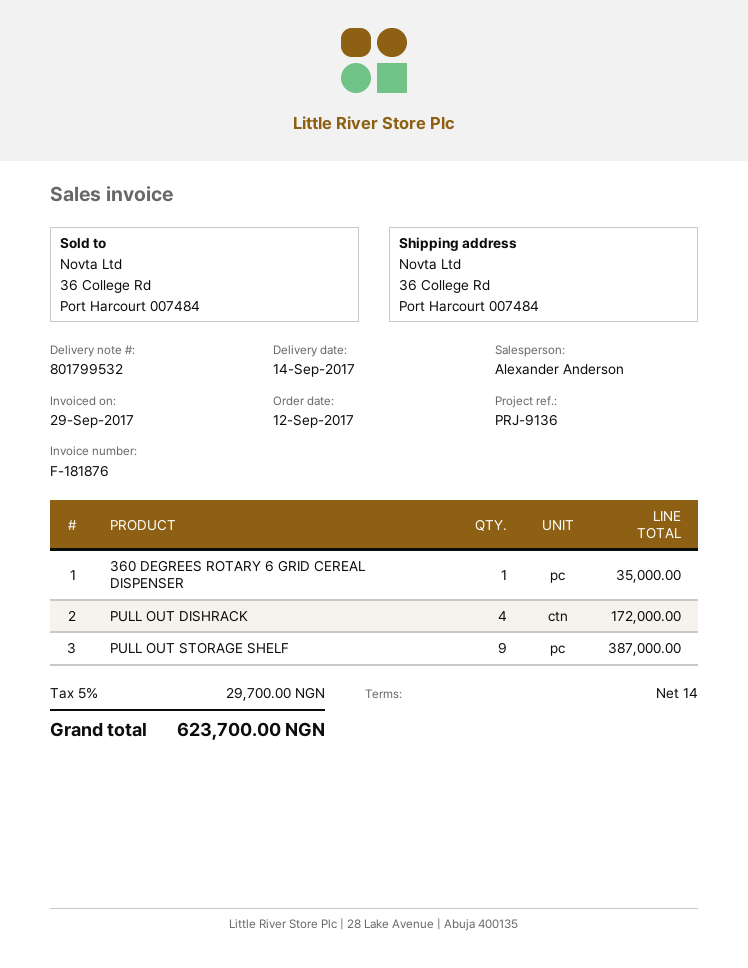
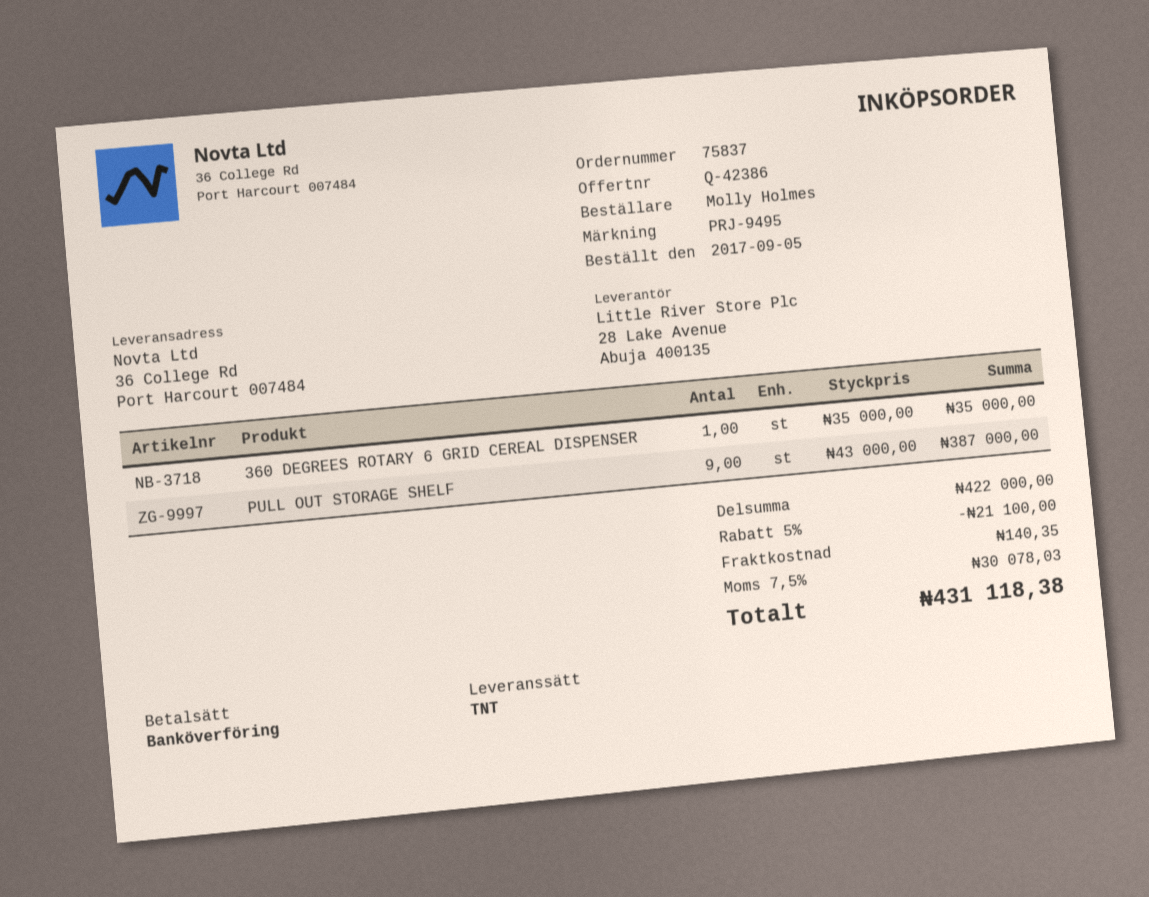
order date: 2017-09-12 -> 2017-09-05
reference: PRJ-9136 -> PRJ-9495
PULL OUT DISHRACK: 4 for 172000.00 -> none
discount: none -> 5% = 21100.00
shipping: none -> 140.35
tax: 5% = 29700.00 -> 7.5% = 30078.03
total: 623700.00 -> 431118.38

